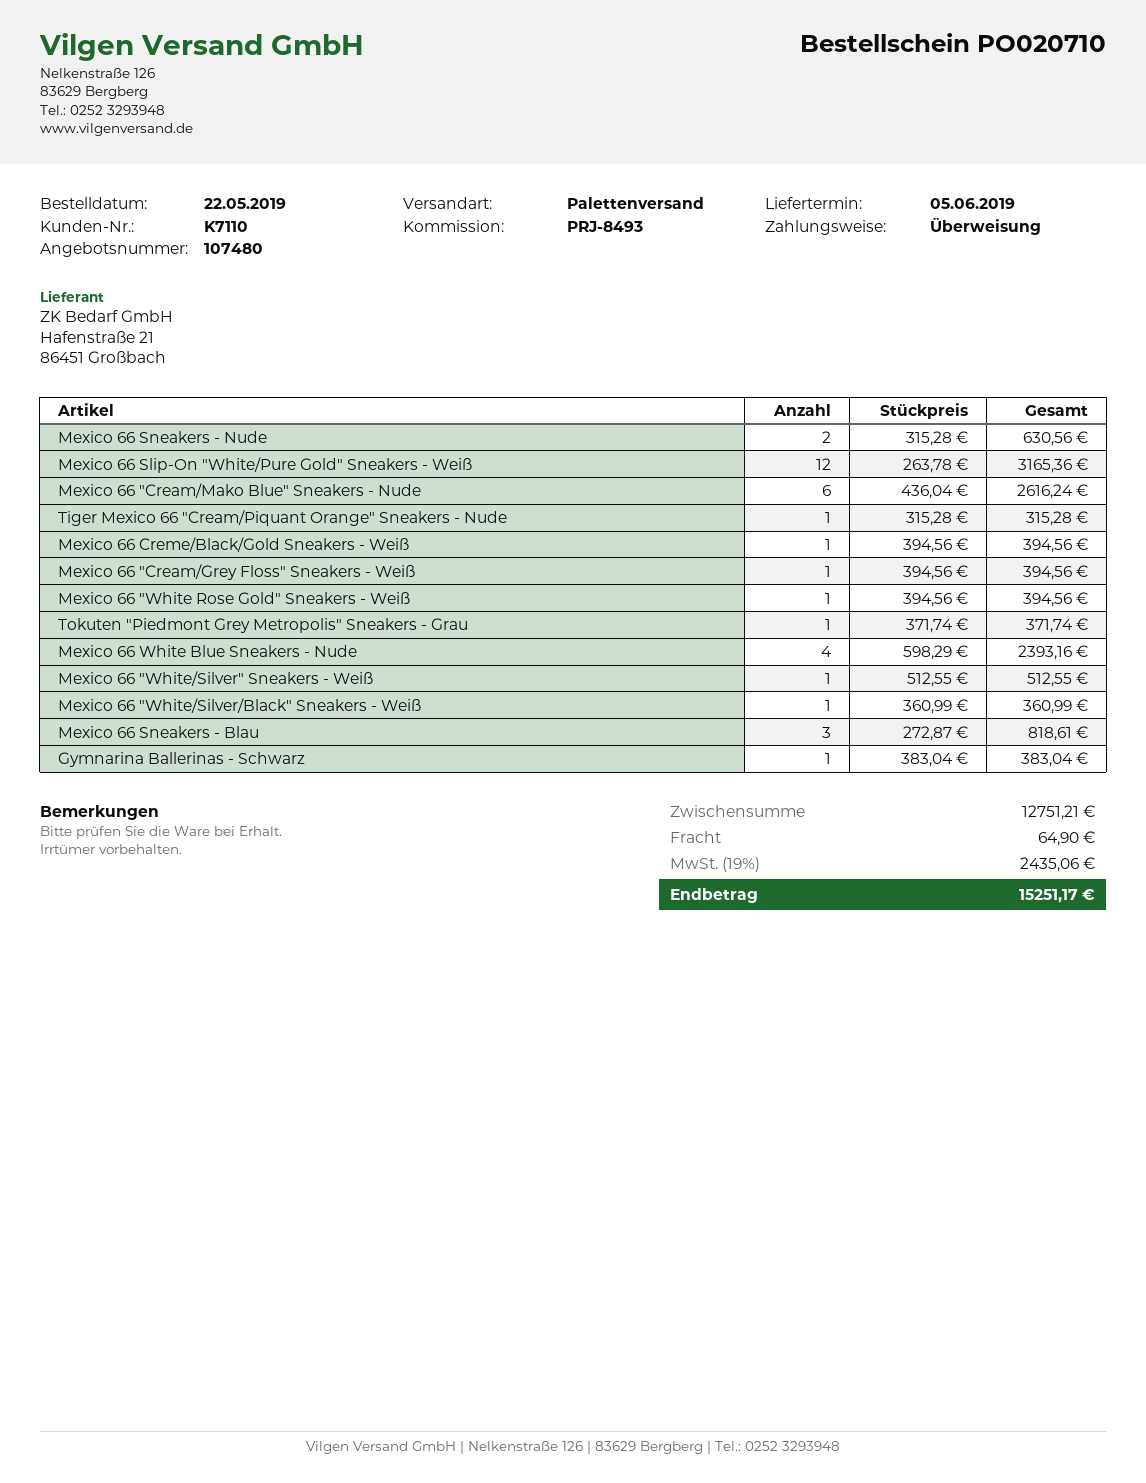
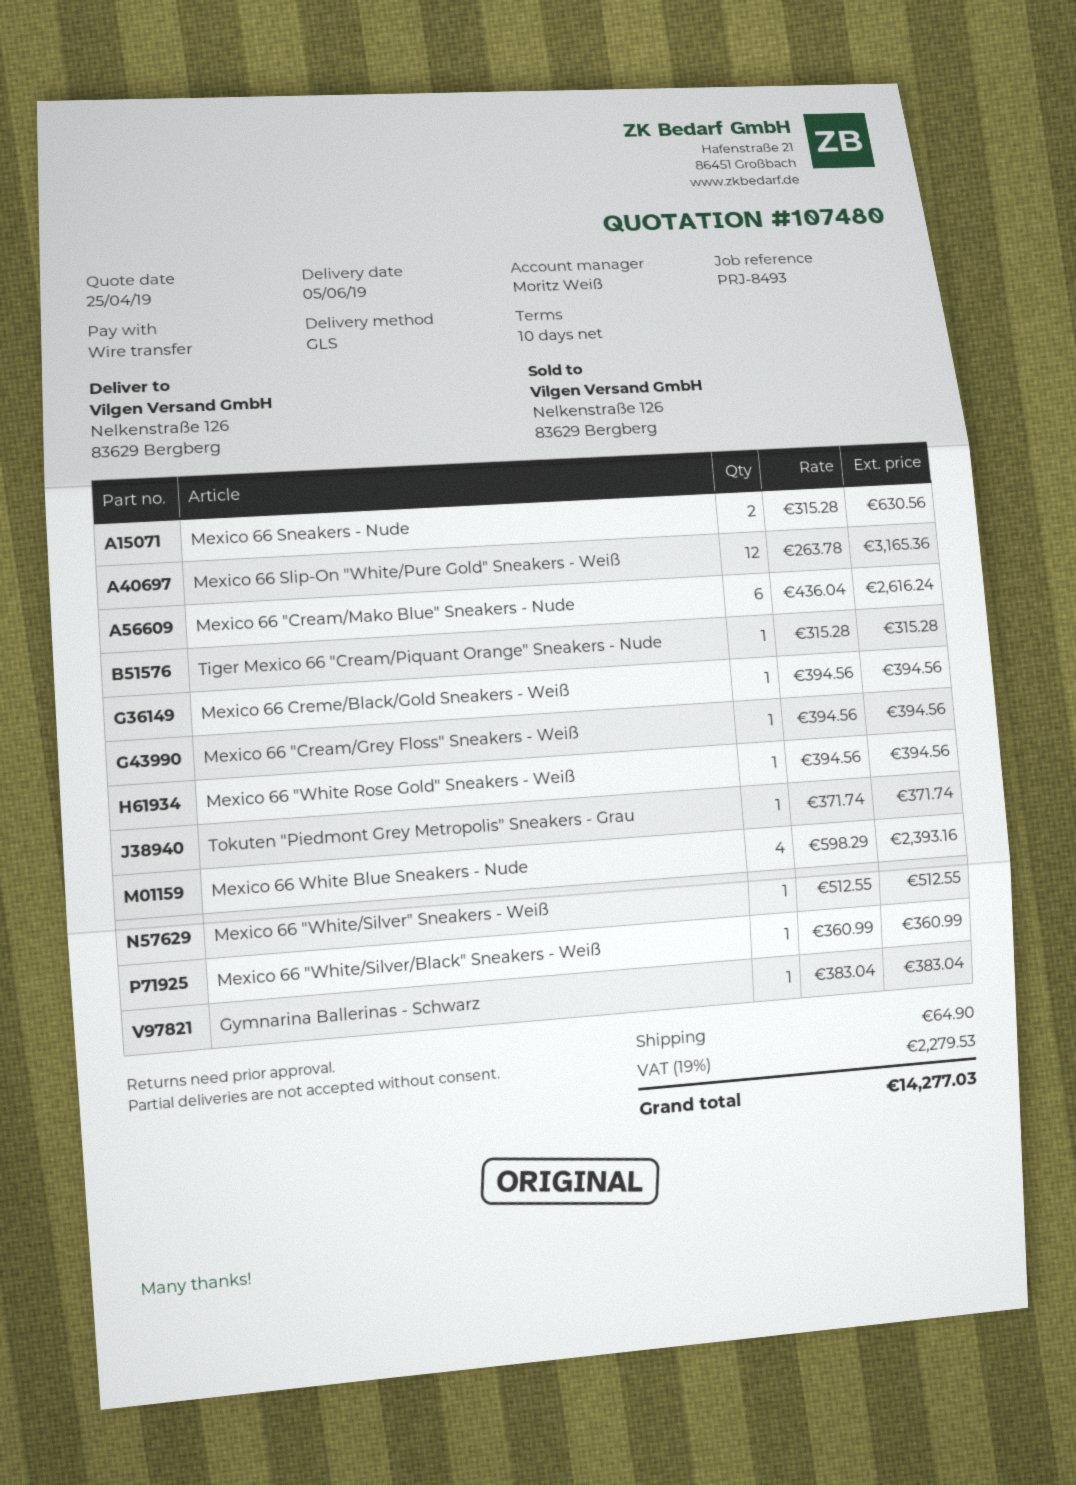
shipping method: pallet freight -> GLS
Mexico 66 Sneakers - Blau: 3 x 272.87 = 818.61 -> none
tax: 19% = 2435.06 -> 19% = 2279.53
total: 15251.17 -> 14277.03

